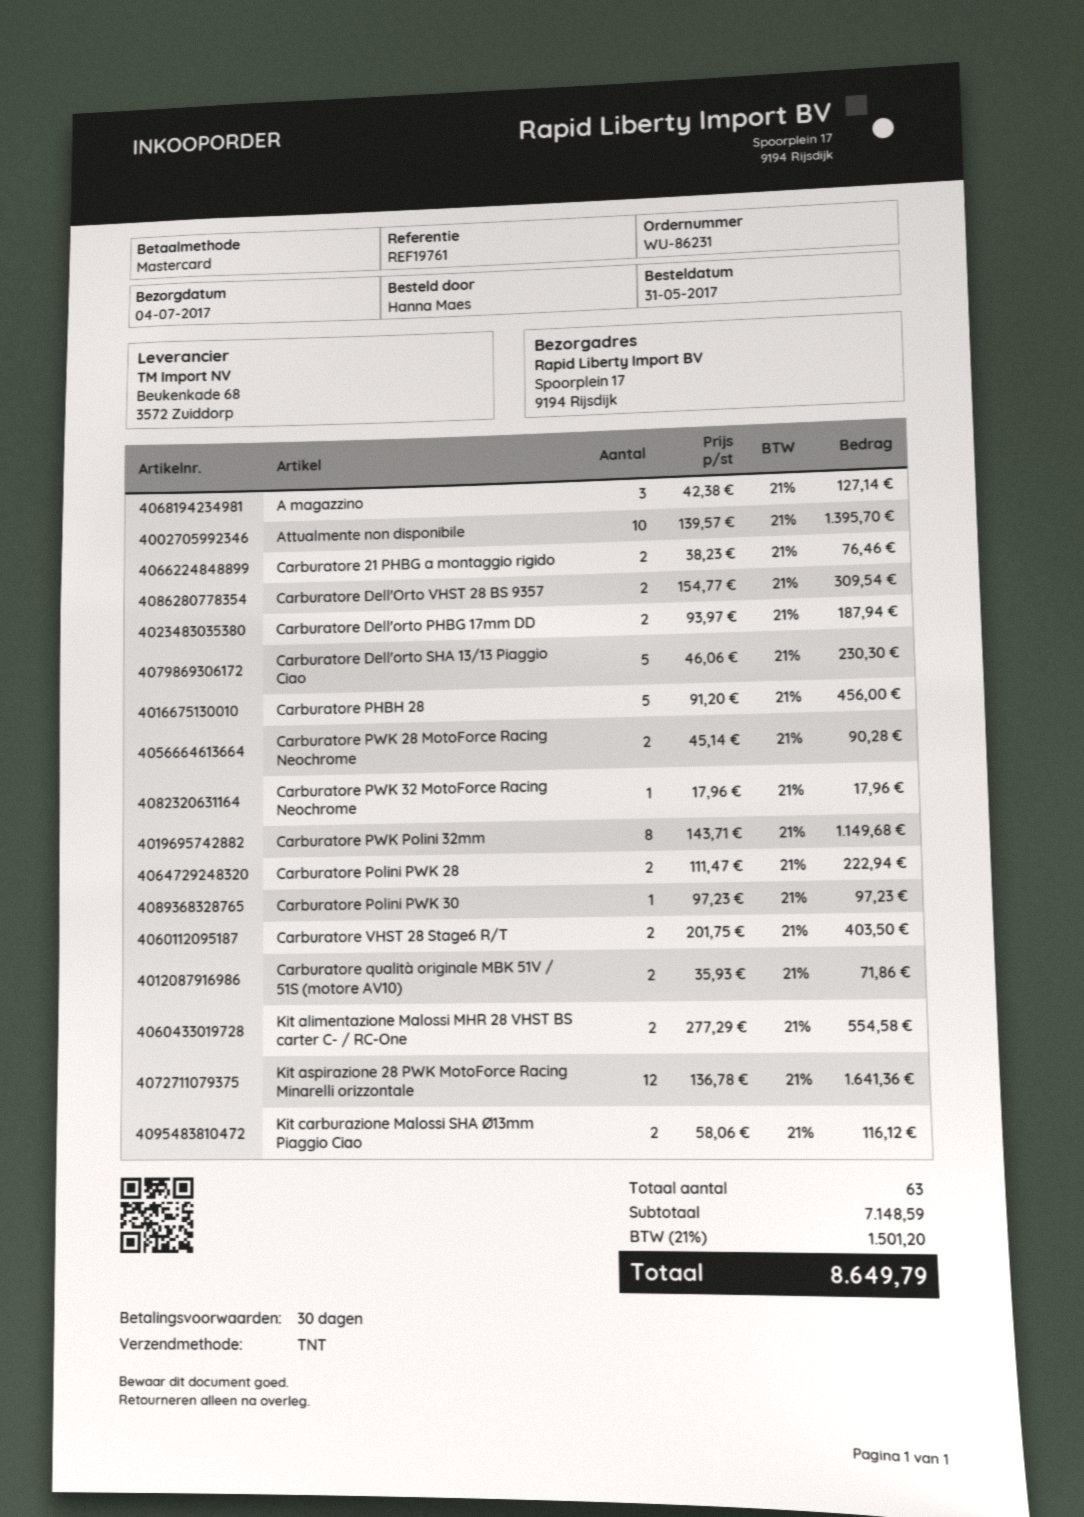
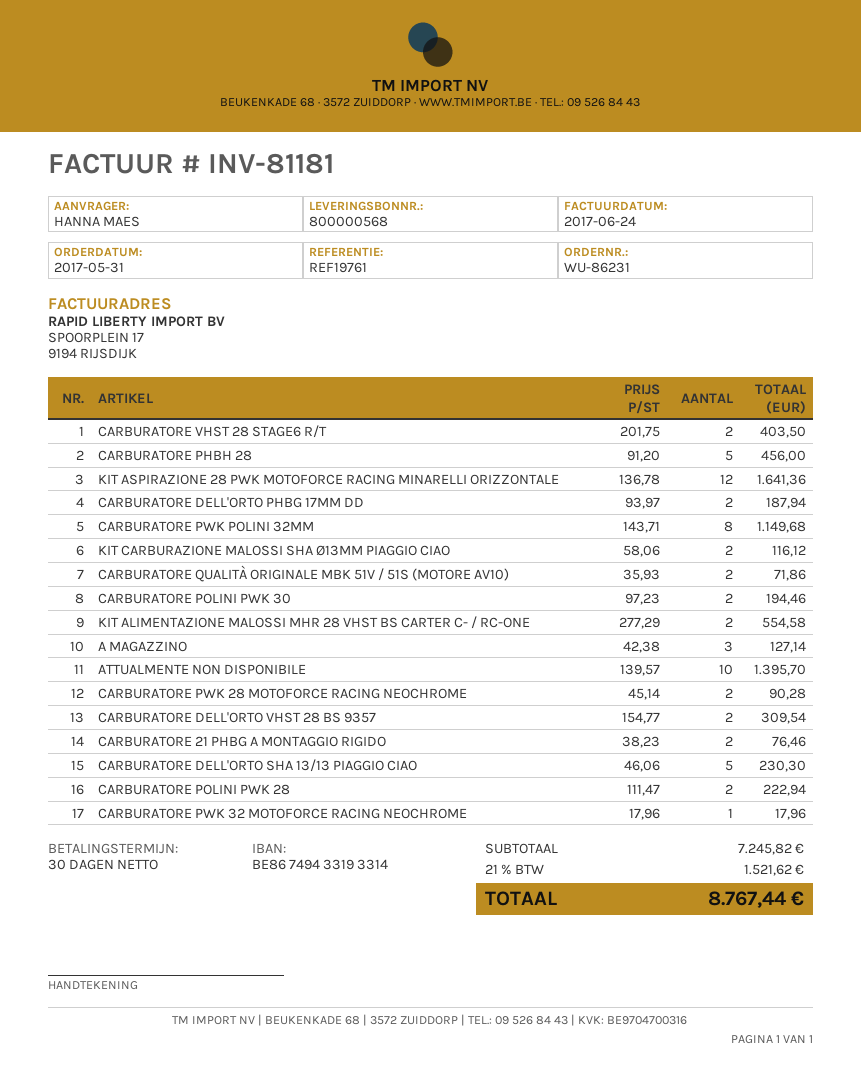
Carburatore Polini PWK 30: 1 x 97.23 = 97.23 -> 2 x 97.23 = 194.46
subtotal: 7148.59 -> 7245.82
tax: 21% = 1501.20 -> 21% = 1521.62
total: 8649.79 -> 8767.44

